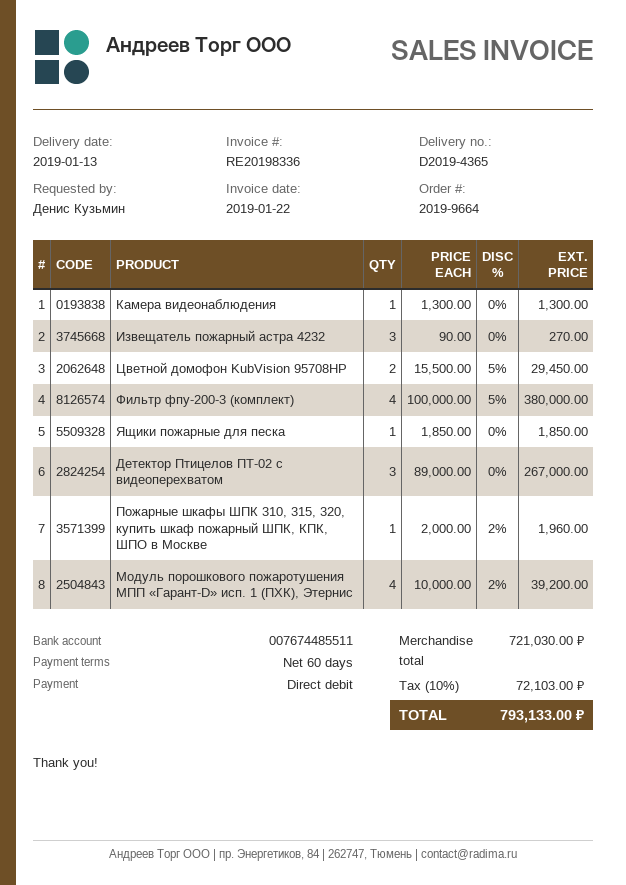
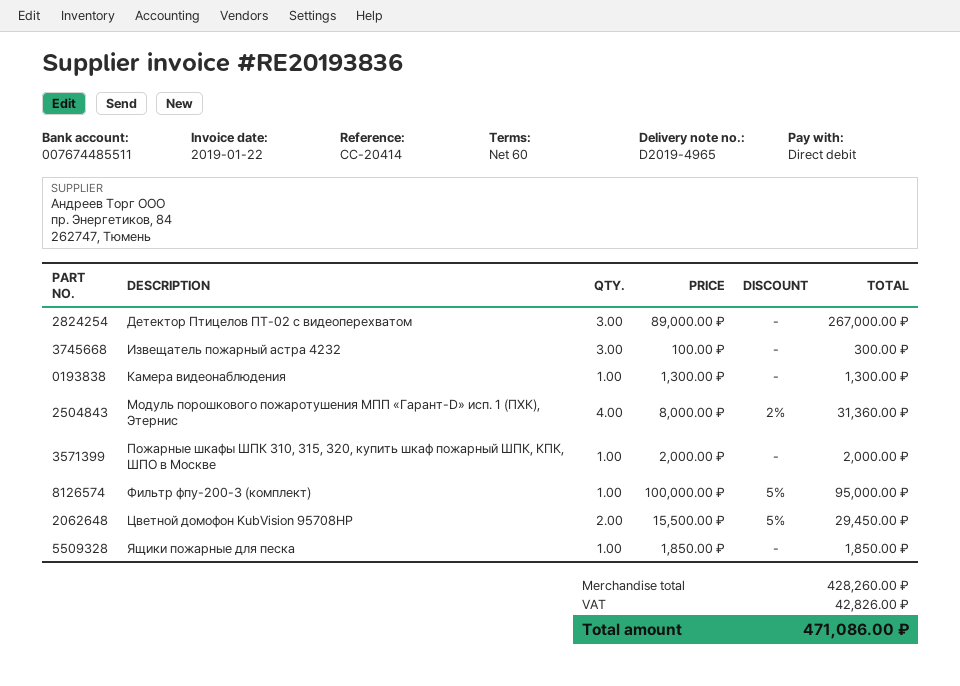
delivery note number: D2019-4365 -> D2019-4965
invoice number: RE20198336 -> RE20193836
Извещатель пожарный астра 4232: 3 x 90.00 = 270.00 -> 3 x 100.00 = 300.00
Фильтр фпу-200-3 (комплект): 4 x 100000.00 - 5% = 380000.00 -> 1 x 100000.00 - 5% = 95000.00
Пожарные шкафы ШПК 310, 315, 320, купить шкаф пожарный ШПК, КПК, ШПО в Москве: 1 x 2000.00 - 2% = 1960.00 -> 1 x 2000.00 = 2000.00
Модуль порошкового пожаротушения МПП «Гарант-D» исп. 1 (ПХК), Этернис: 4 x 10000.00 - 2% = 39200.00 -> 4 x 8000.00 - 2% = 31360.00
subtotal: 721030.00 -> 428260.00
tax: 72103.00 -> 42826.00
total: 793133.00 -> 471086.00

